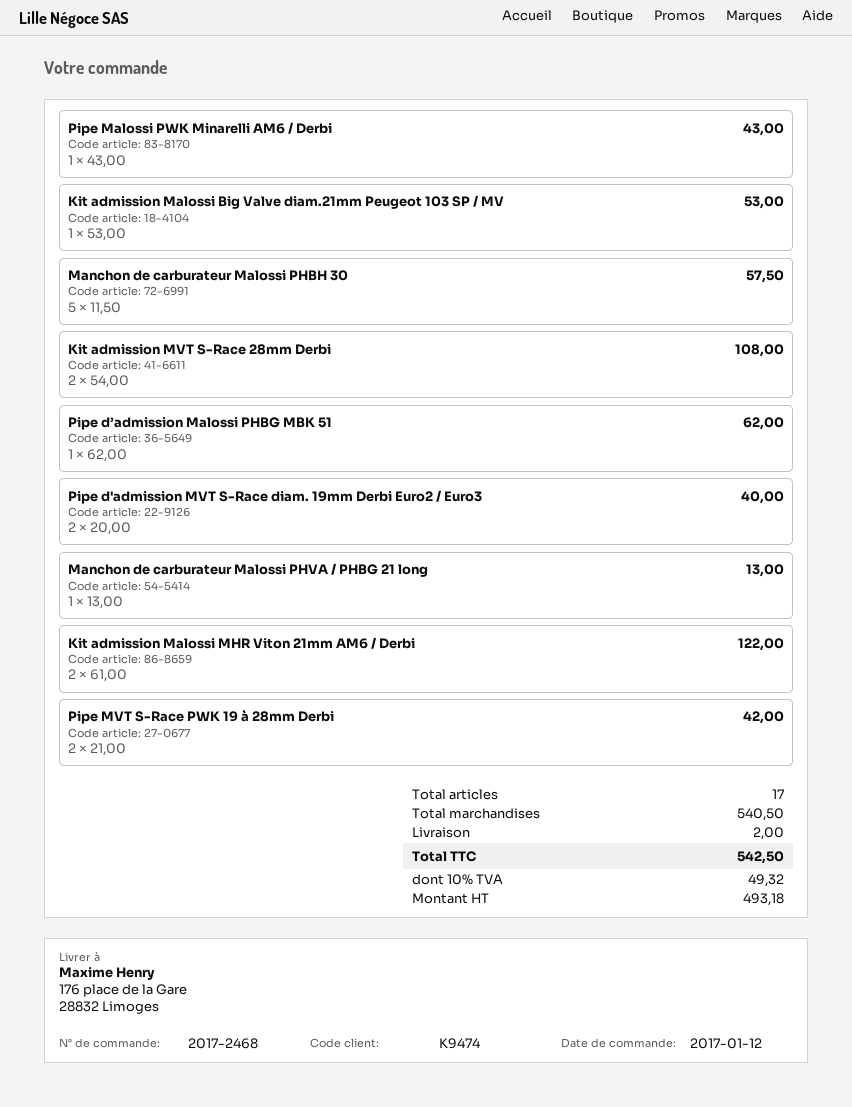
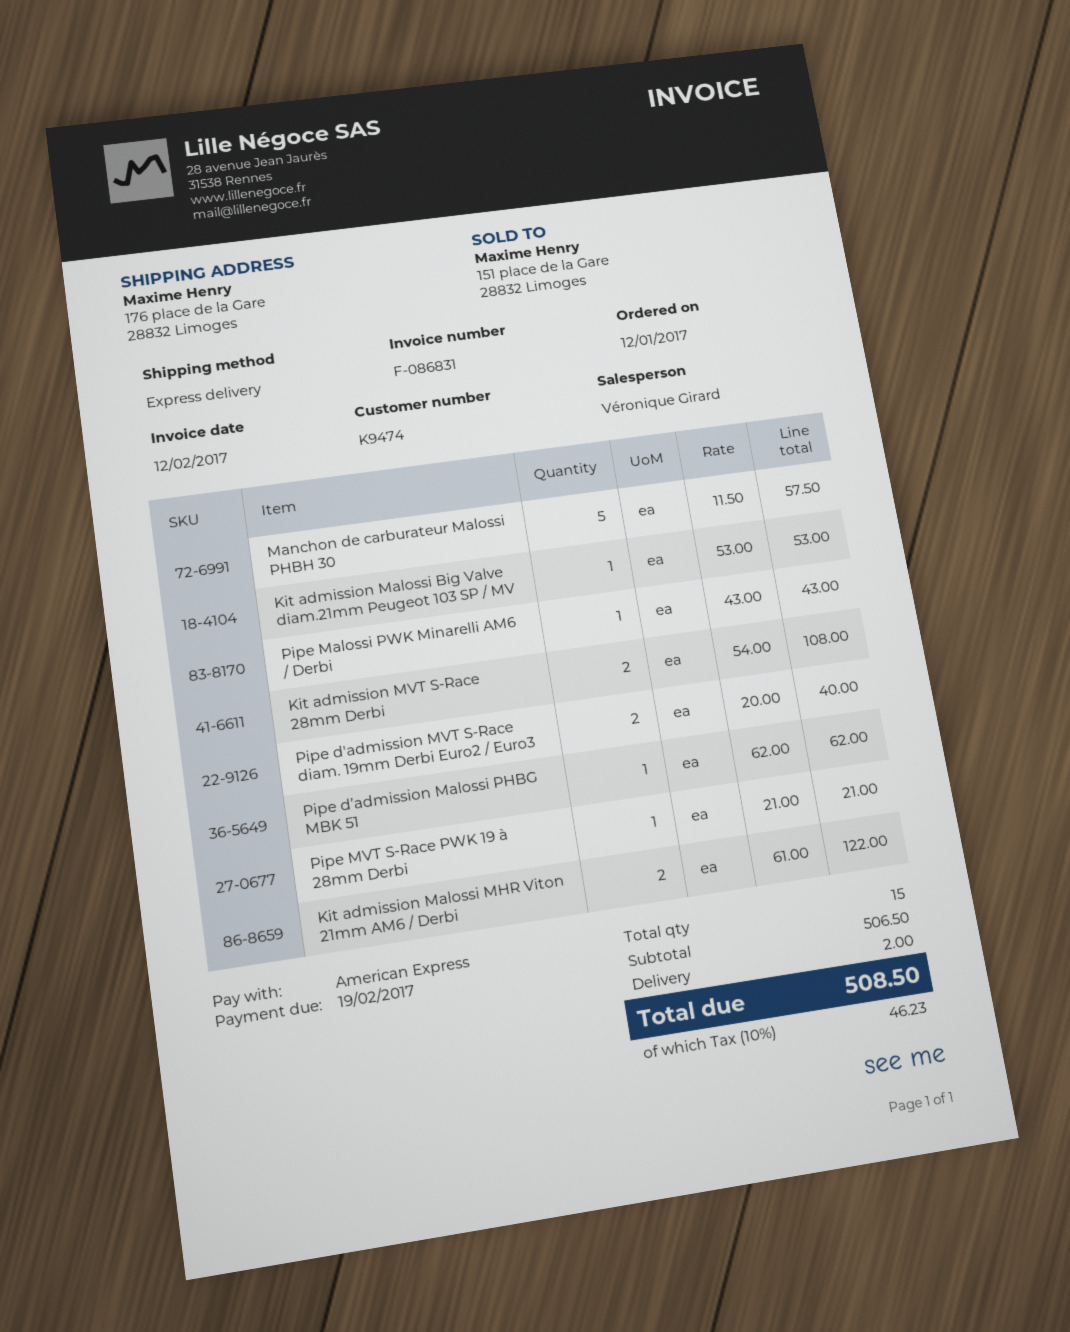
Manchon de carburateur Malossi PHVA / PHBG 21 long: 1 x 13.00 = 13.00 -> none
Pipe MVT S-Race PWK 19 à 28mm Derbi: 2 x 21.00 = 42.00 -> 1 x 21.00 = 21.00
total quantity: 17 -> 15
subtotal: 540.50 -> 506.50
tax: 10% = 49.32 -> 10% = 46.23
total: 542.50 -> 508.50

